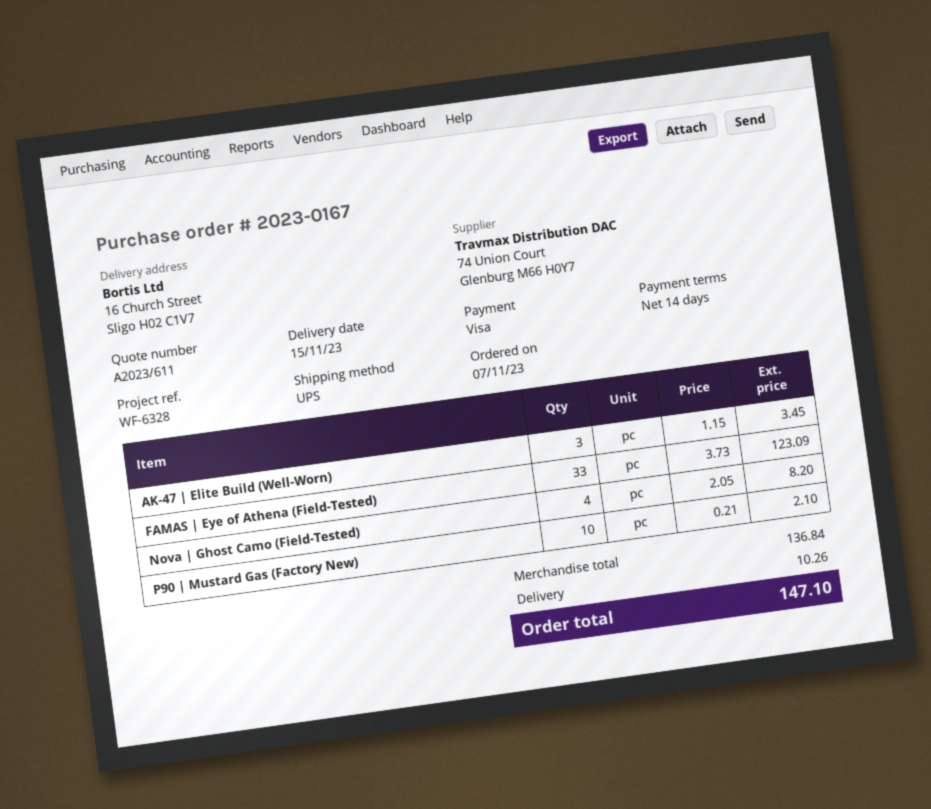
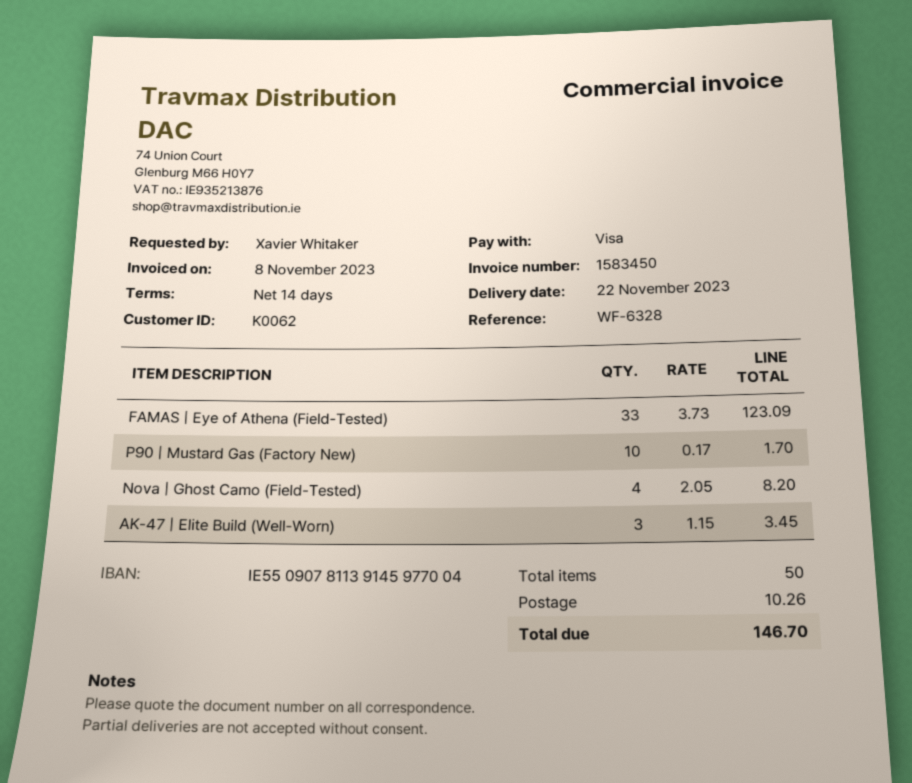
delivery date: 2023-11-15 -> 2023-11-22
P90 | Mustard Gas (Factory New): 10 x 0.21 = 2.10 -> 10 x 0.17 = 1.70
total: 147.10 -> 146.70

